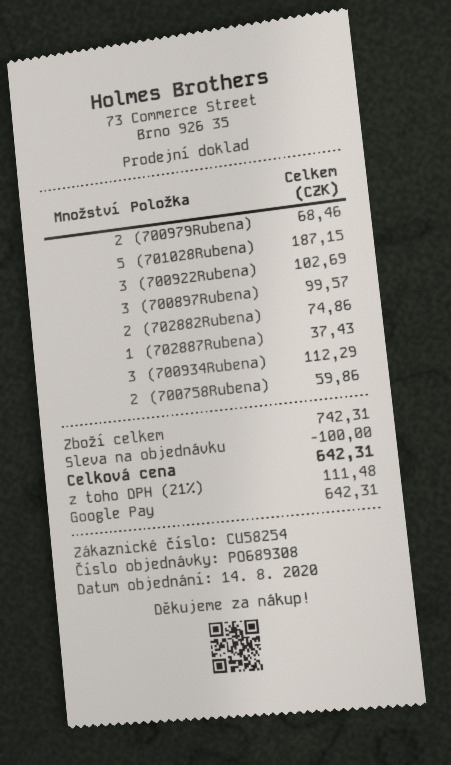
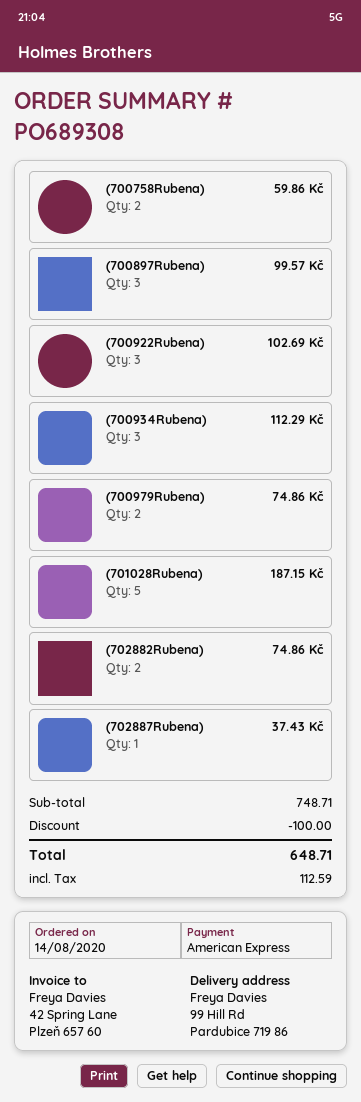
payment method: Google Pay -> American Express
(700979Rubena): 2 for 68.46 -> 2 for 74.86
subtotal: 742.31 -> 748.71
tax: 111.48 -> 112.59
total: 642.31 -> 648.71

